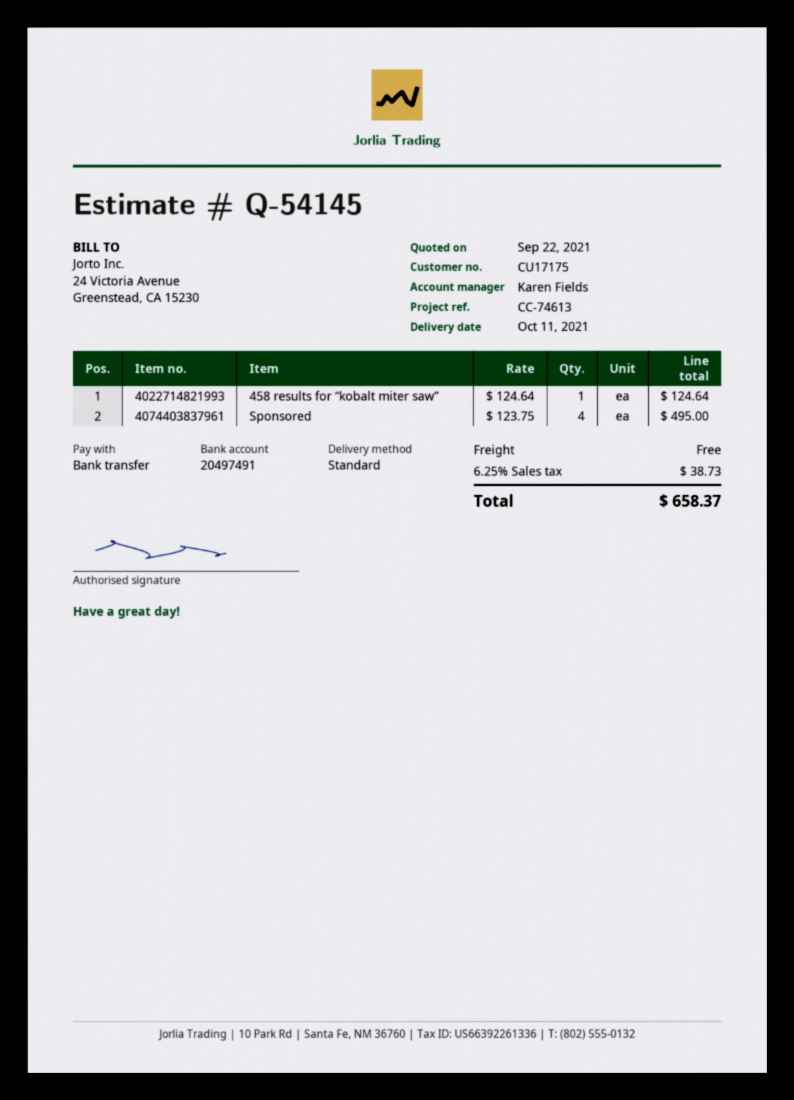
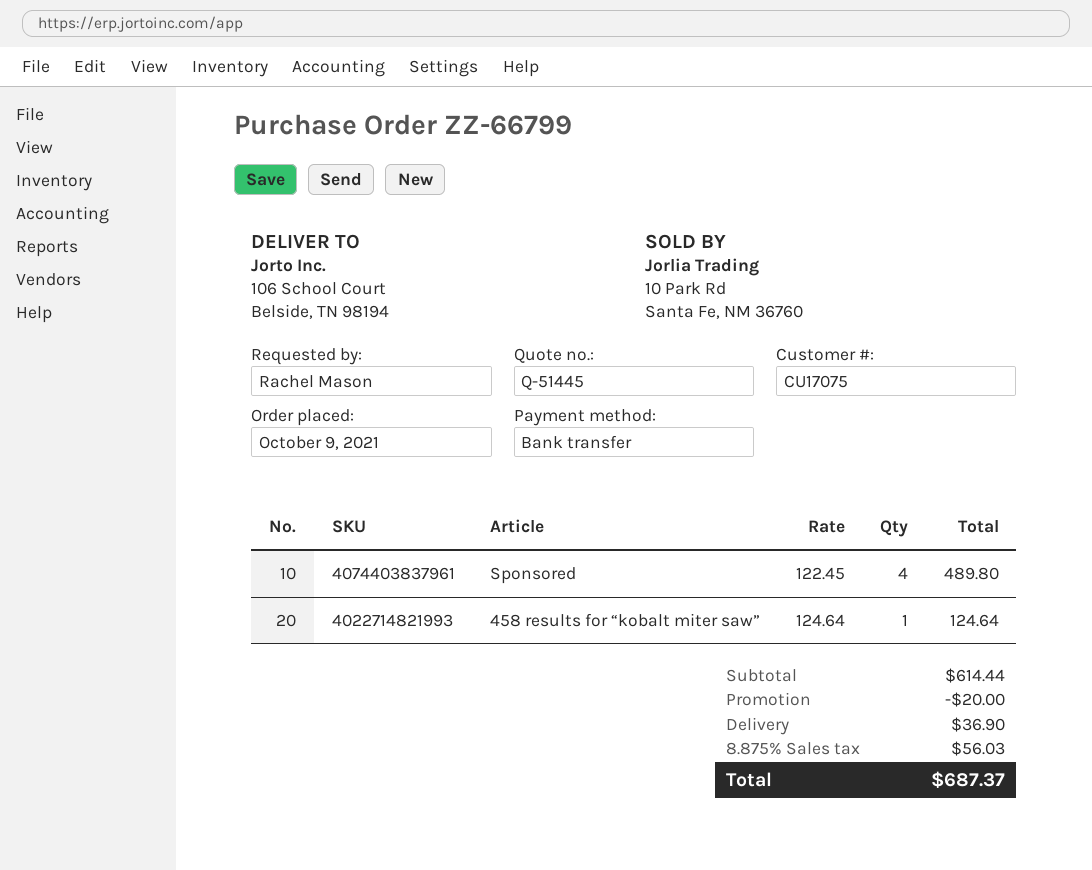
quote number: Q-54145 -> Q-51445
customer number: CU17175 -> CU17075
Sponsored: 4 x 123.75 = 495.00 -> 4 x 122.45 = 489.80
discount: none -> 20.00
shipping: 0.00 -> 36.90
tax: 6.25% = 38.73 -> 8.875% = 56.03
total: 658.37 -> 687.37

